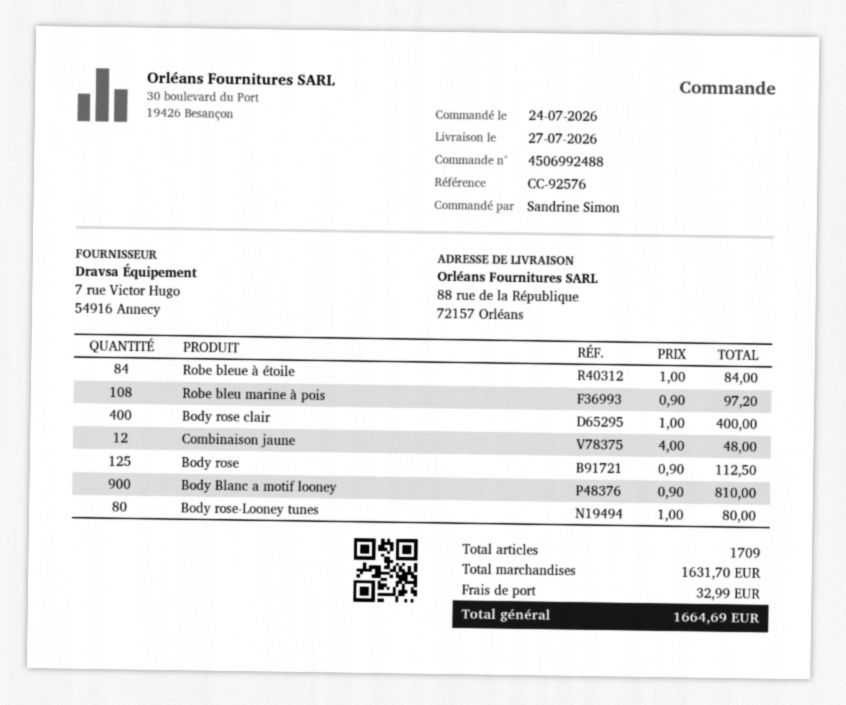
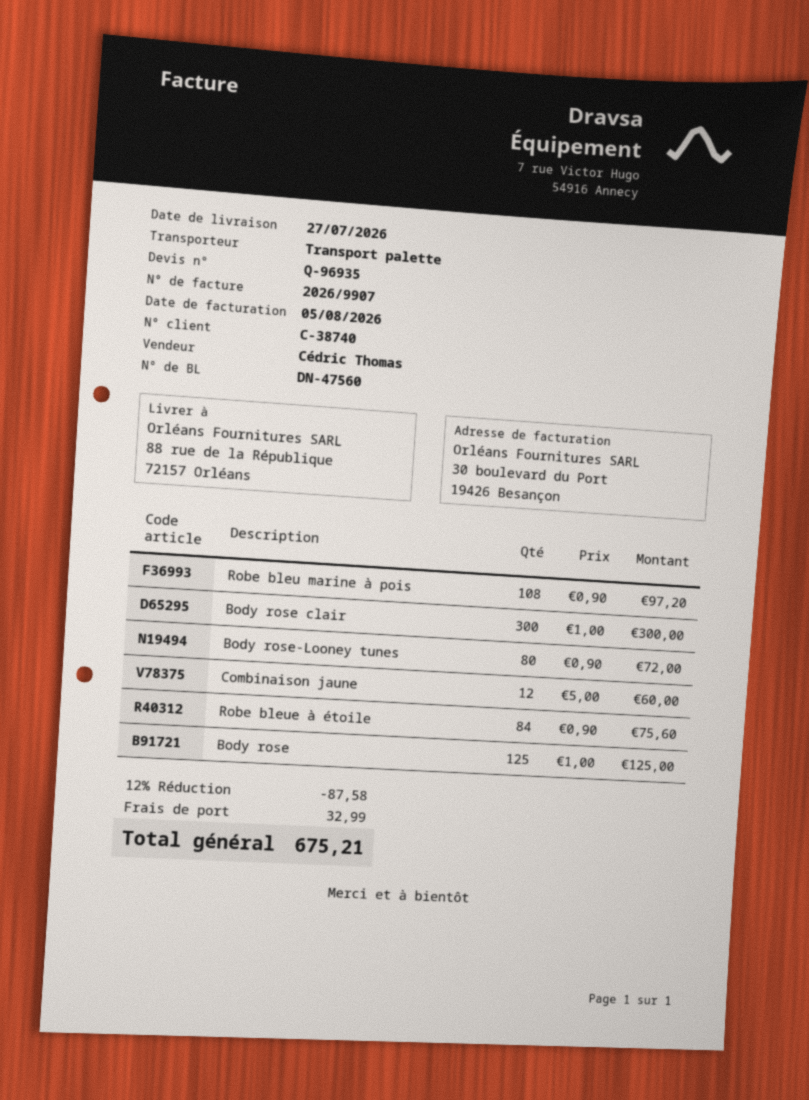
Robe bleue à étoile: 84 x 1.00 = 84.00 -> 84 x 0.90 = 75.60
Body rose clair: 400 x 1.00 = 400.00 -> 300 x 1.00 = 300.00
Combinaison jaune: 12 x 4.00 = 48.00 -> 12 x 5.00 = 60.00
Body rose: 125 x 0.90 = 112.50 -> 125 x 1.00 = 125.00
Body Blanc a motif looney: 900 x 0.90 = 810.00 -> none
Body rose-Looney tunes: 80 x 1.00 = 80.00 -> 80 x 0.90 = 72.00
discount: none -> 12% = 87.58
total: 1664.69 -> 675.21

